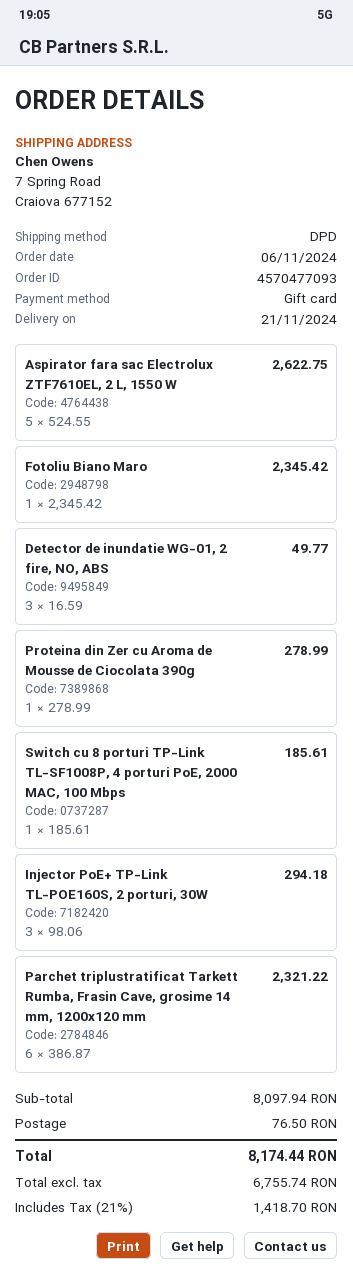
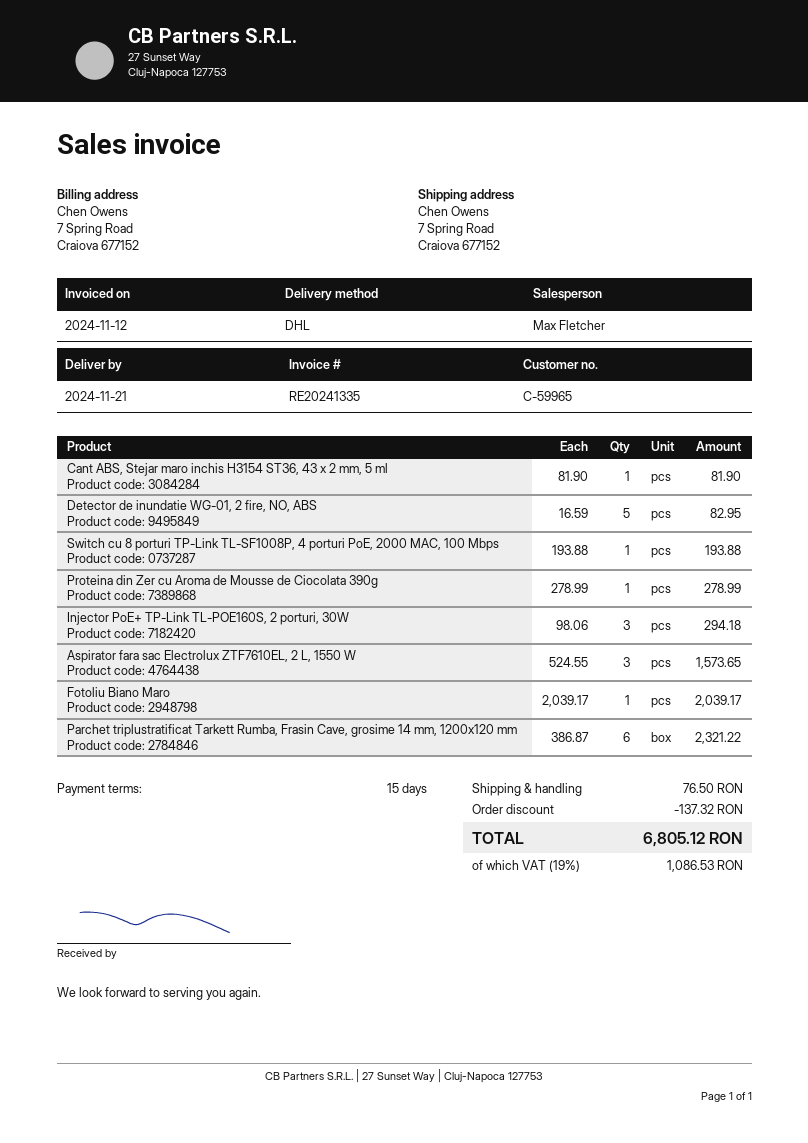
shipping method: DPD -> DHL
Aspirator fara sac Electrolux ZTF7610EL, 2 L, 1550 W: 5 x 524.55 = 2622.75 -> 3 x 524.55 = 1573.65
Fotoliu Biano Maro: 1 x 2345.42 = 2345.42 -> 1 x 2039.17 = 2039.17
Detector de inundatie WG-01, 2 fire, NO, ABS: 3 x 16.59 = 49.77 -> 5 x 16.59 = 82.95
Switch cu 8 porturi TP-Link TL-SF1008P, 4 porturi PoE, 2000 MAC, 100 Mbps: 1 x 185.61 = 185.61 -> 1 x 193.88 = 193.88
Cant ABS, Stejar maro inchis H3154 ST36, 43 x 2 mm, 5 ml: none -> 1 x 81.90 = 81.90
discount: none -> 137.32
tax: 21% = 1418.70 -> 19% = 1086.53
total: 8174.44 -> 6805.12

